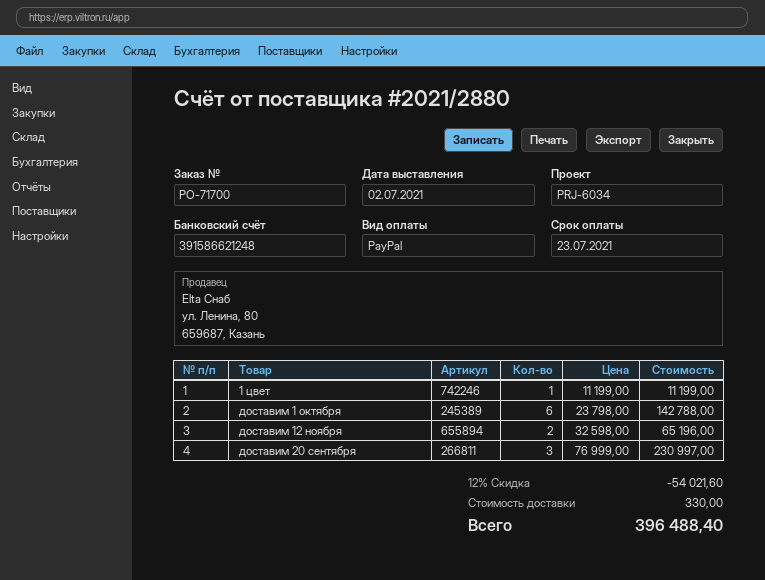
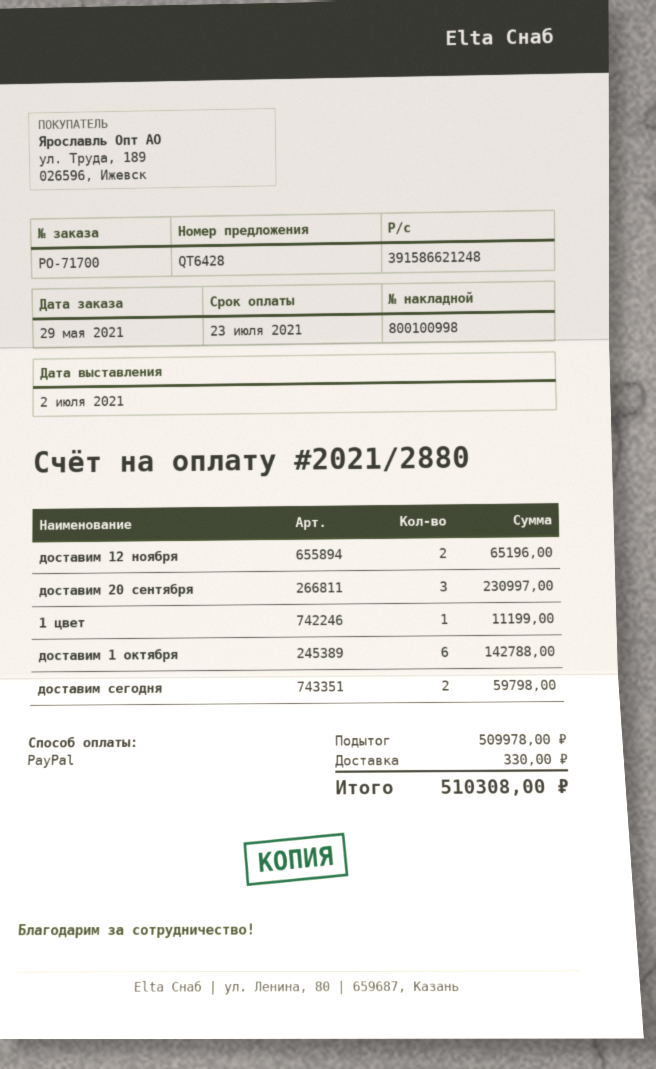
доставим сегодня: none -> 2 for 59798.00
discount: 12% = 54021.60 -> none
total: 396488.40 -> 510308.00

